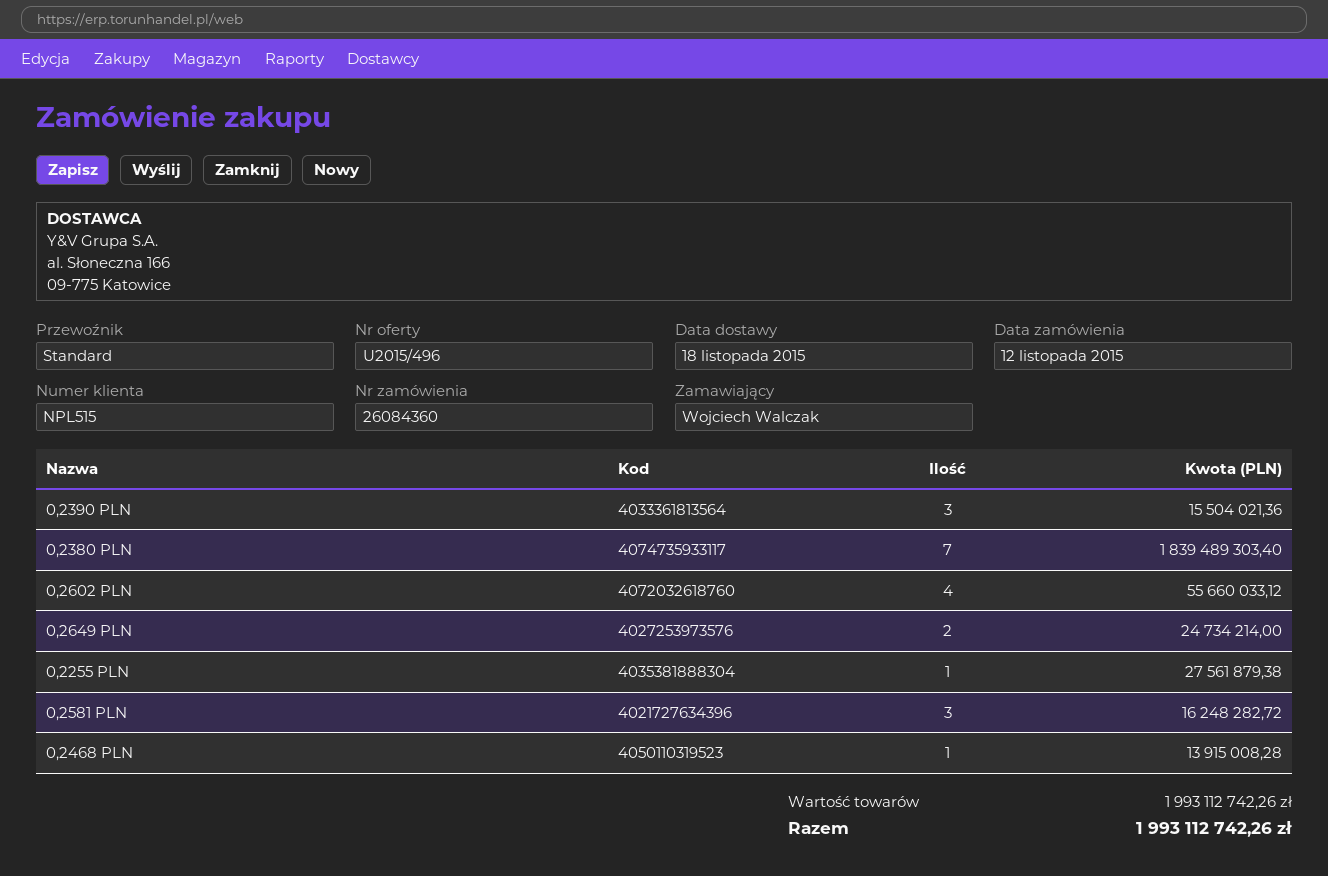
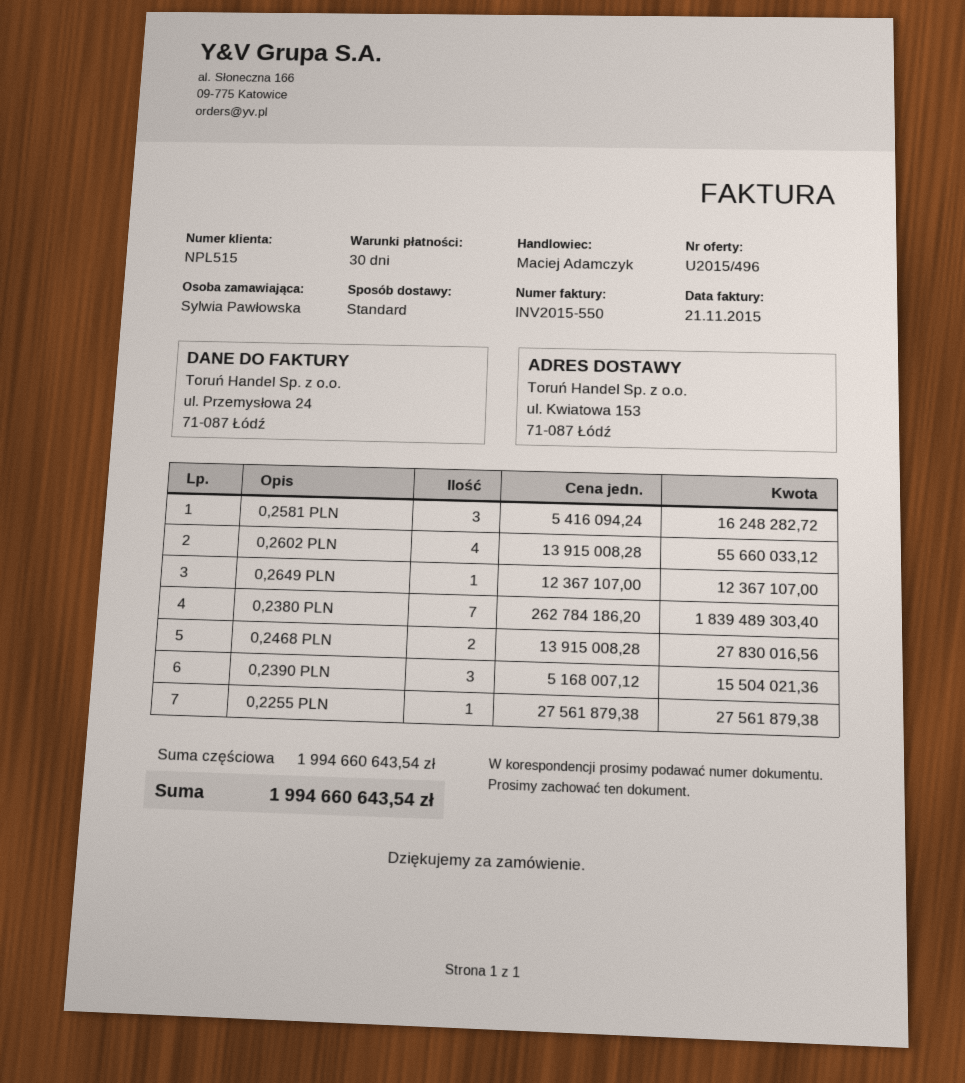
ordered by: Wojciech Walczak -> Sylwia Pawłowska
0,2649 PLN: 2 for 24734214.00 -> 1 for 12367107.00
0,2468 PLN: 1 for 13915008.28 -> 2 for 27830016.56
subtotal: 1993112742.26 -> 1994660643.54
total: 1993112742.26 -> 1994660643.54

